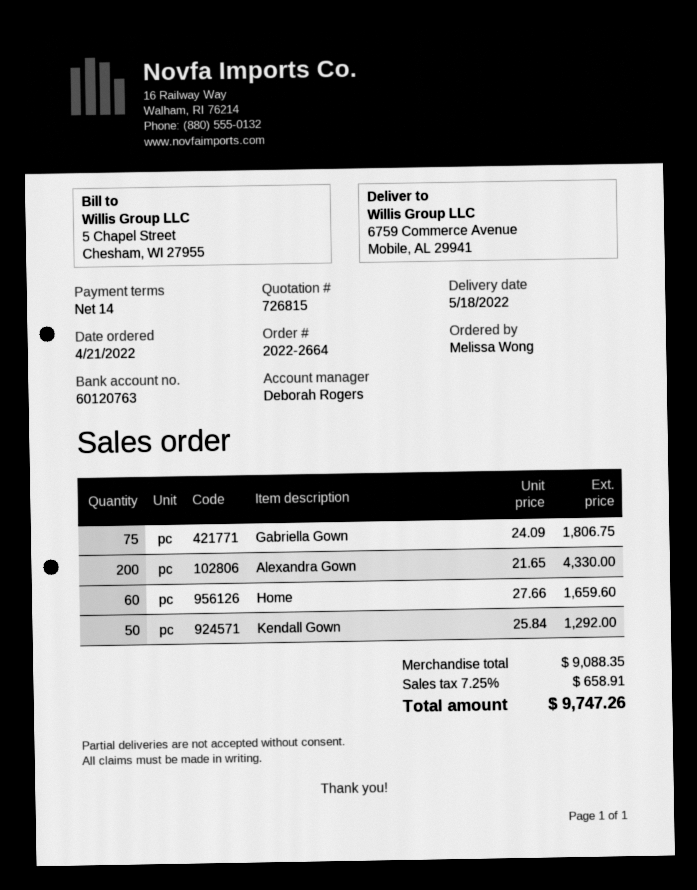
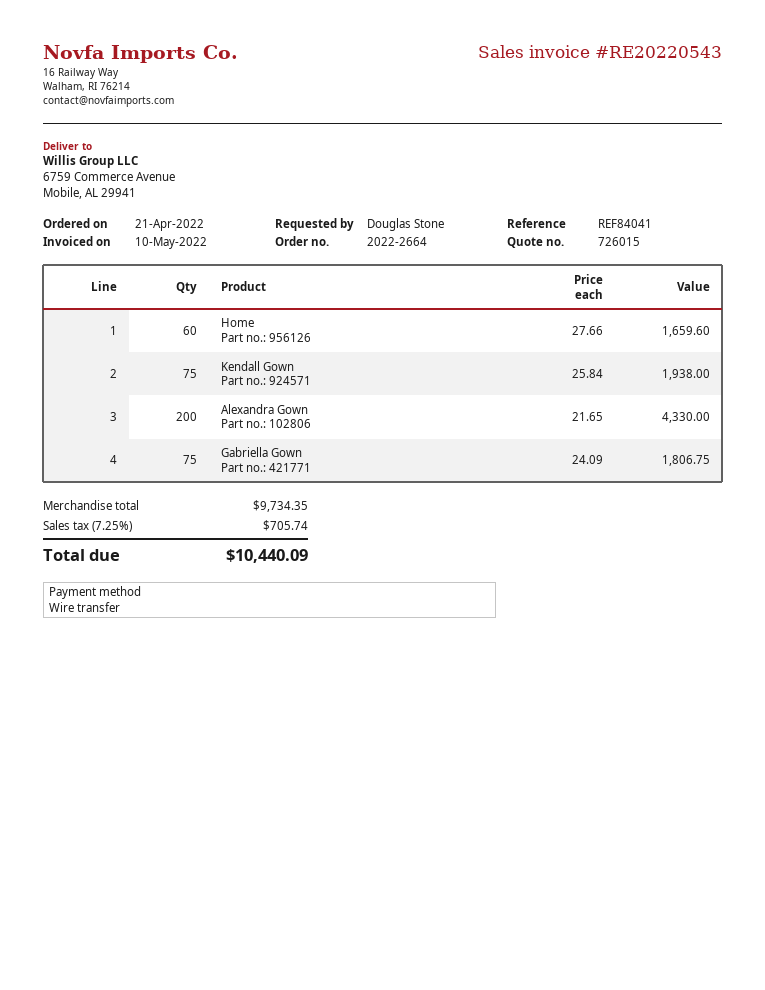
quote number: 726815 -> 726015
ordered by: Melissa Wong -> Douglas Stone
Kendall Gown: 50 x 25.84 = 1292.00 -> 75 x 25.84 = 1938.00
subtotal: 9088.35 -> 9734.35
tax: 7.25% = 658.91 -> 7.25% = 705.74
total: 9747.26 -> 10440.09

